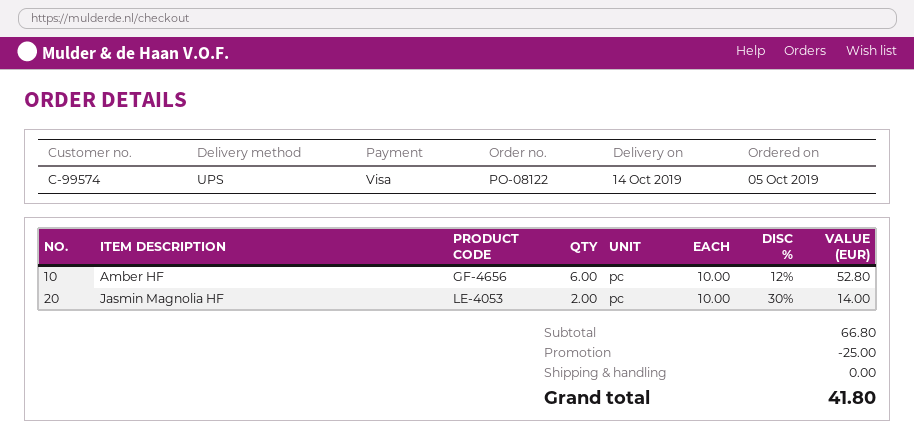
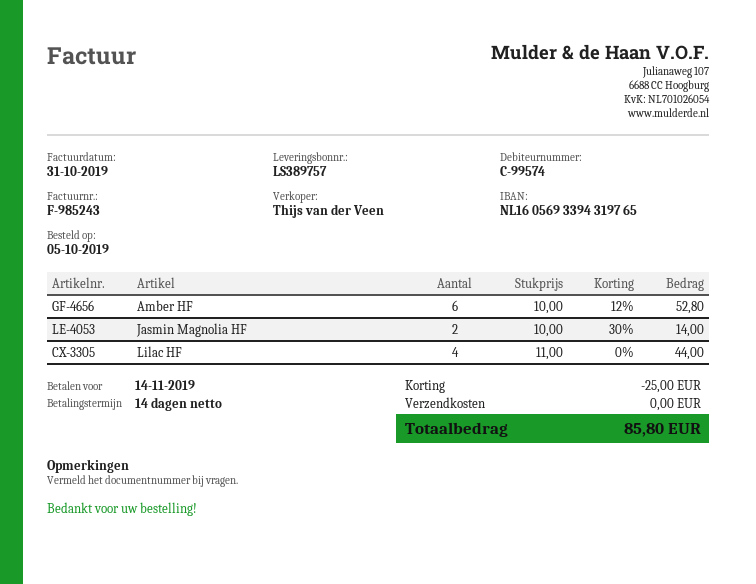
Lilac HF: none -> 4 x 11.00 = 44.00
total: 41.80 -> 85.80

